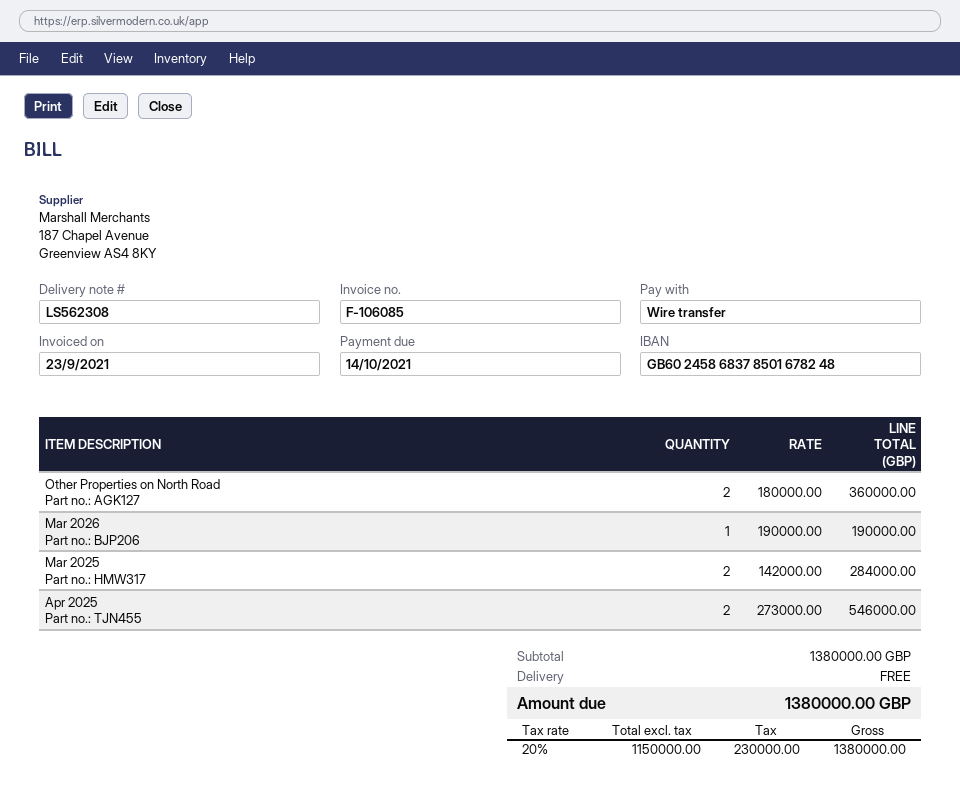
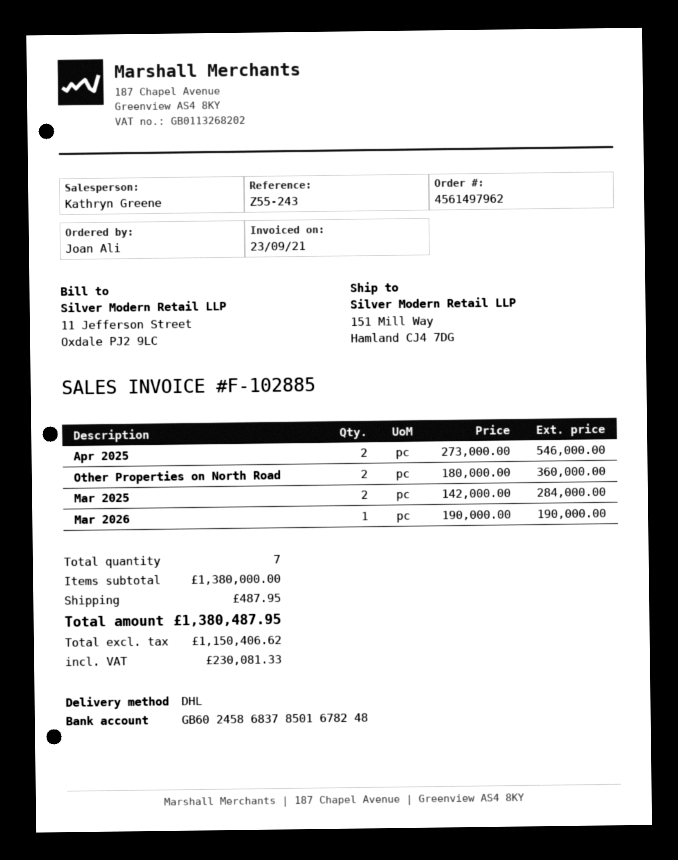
invoice number: F-106085 -> F-102885
shipping: 0.00 -> 487.95
net: 1150000.00 -> 1150406.62
tax: 230000.00 -> 230081.33
total: 1380000.00 -> 1380487.95

